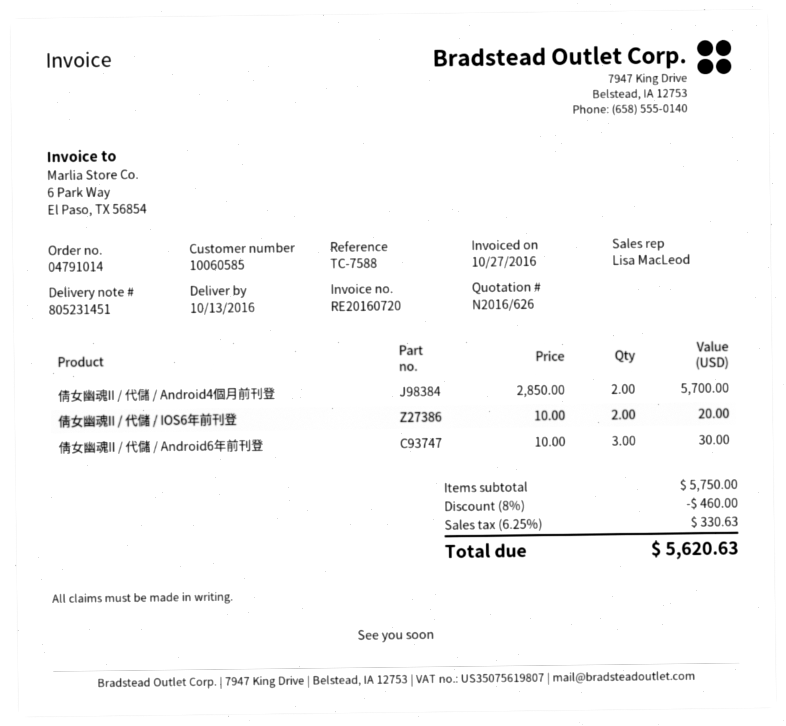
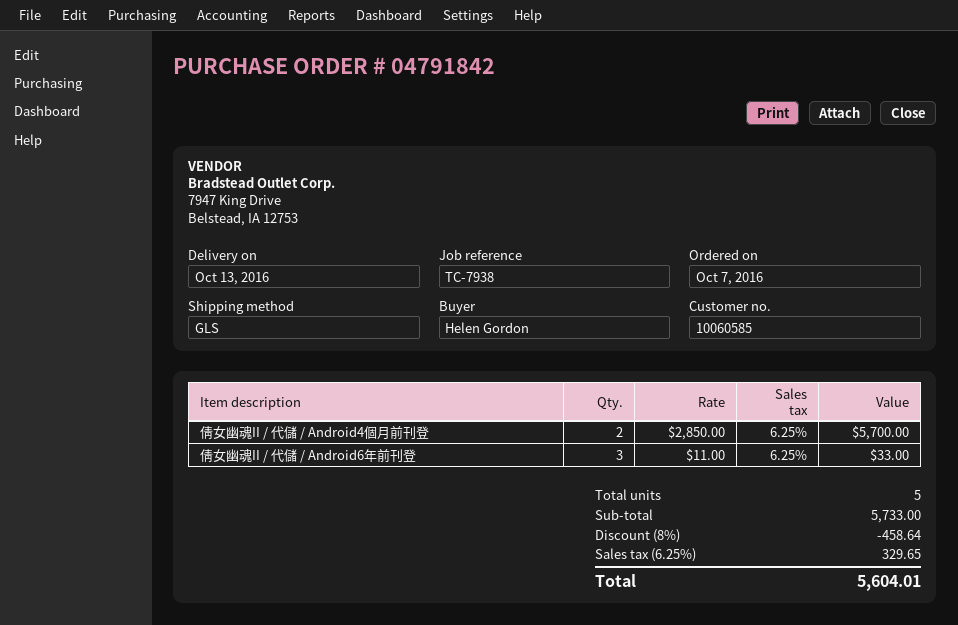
order number: 04791014 -> 04791842
reference: TC-7588 -> TC-7938
倩女幽魂II / 代儲 / IOS6年前刊登: 2 x 10.00 = 20.00 -> none
倩女幽魂II / 代儲 / Android6年前刊登: 3 x 10.00 = 30.00 -> 3 x 11.00 = 33.00
subtotal: 5750.00 -> 5733.00
discount: 8% = 460.00 -> 8% = 458.64
tax: 6.25% = 330.63 -> 6.25% = 329.65
total: 5620.63 -> 5604.01

